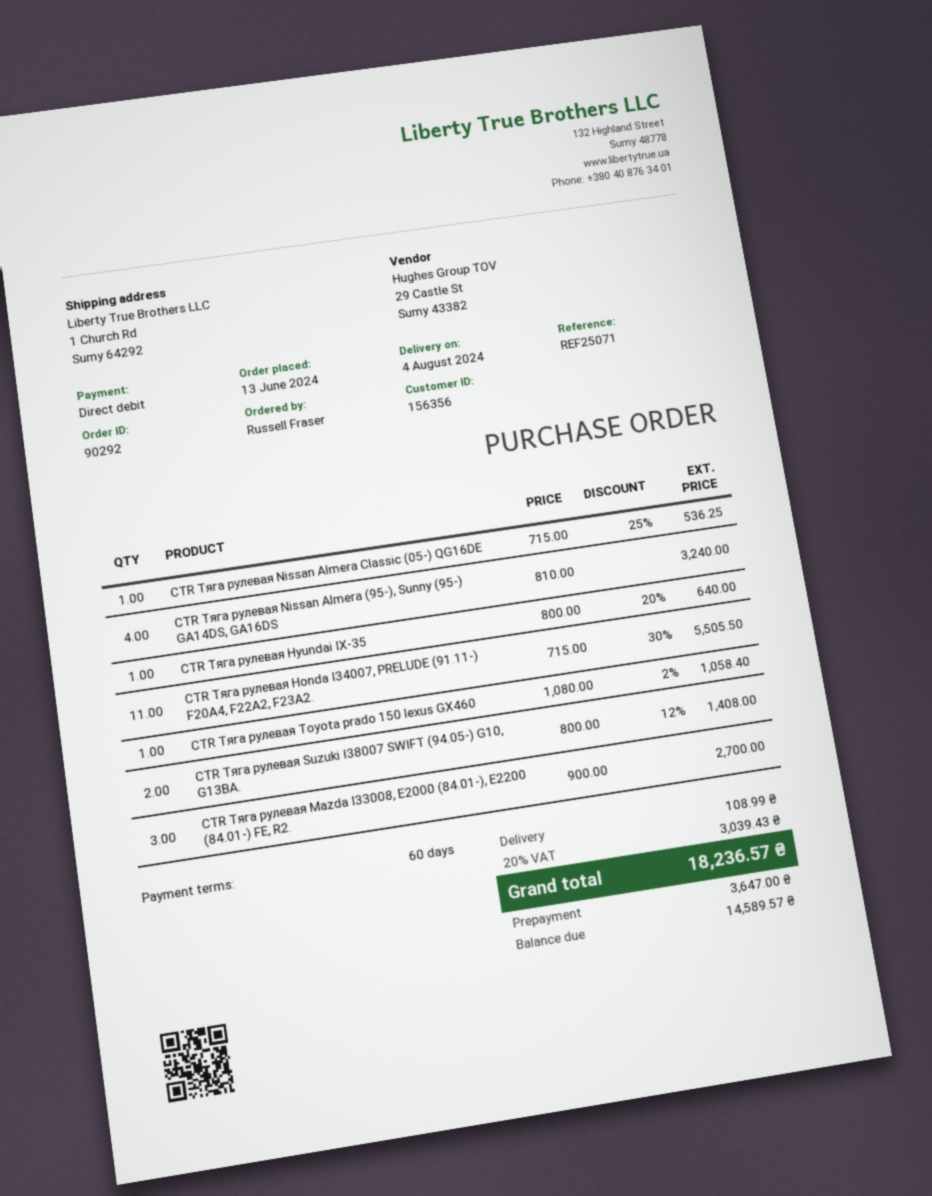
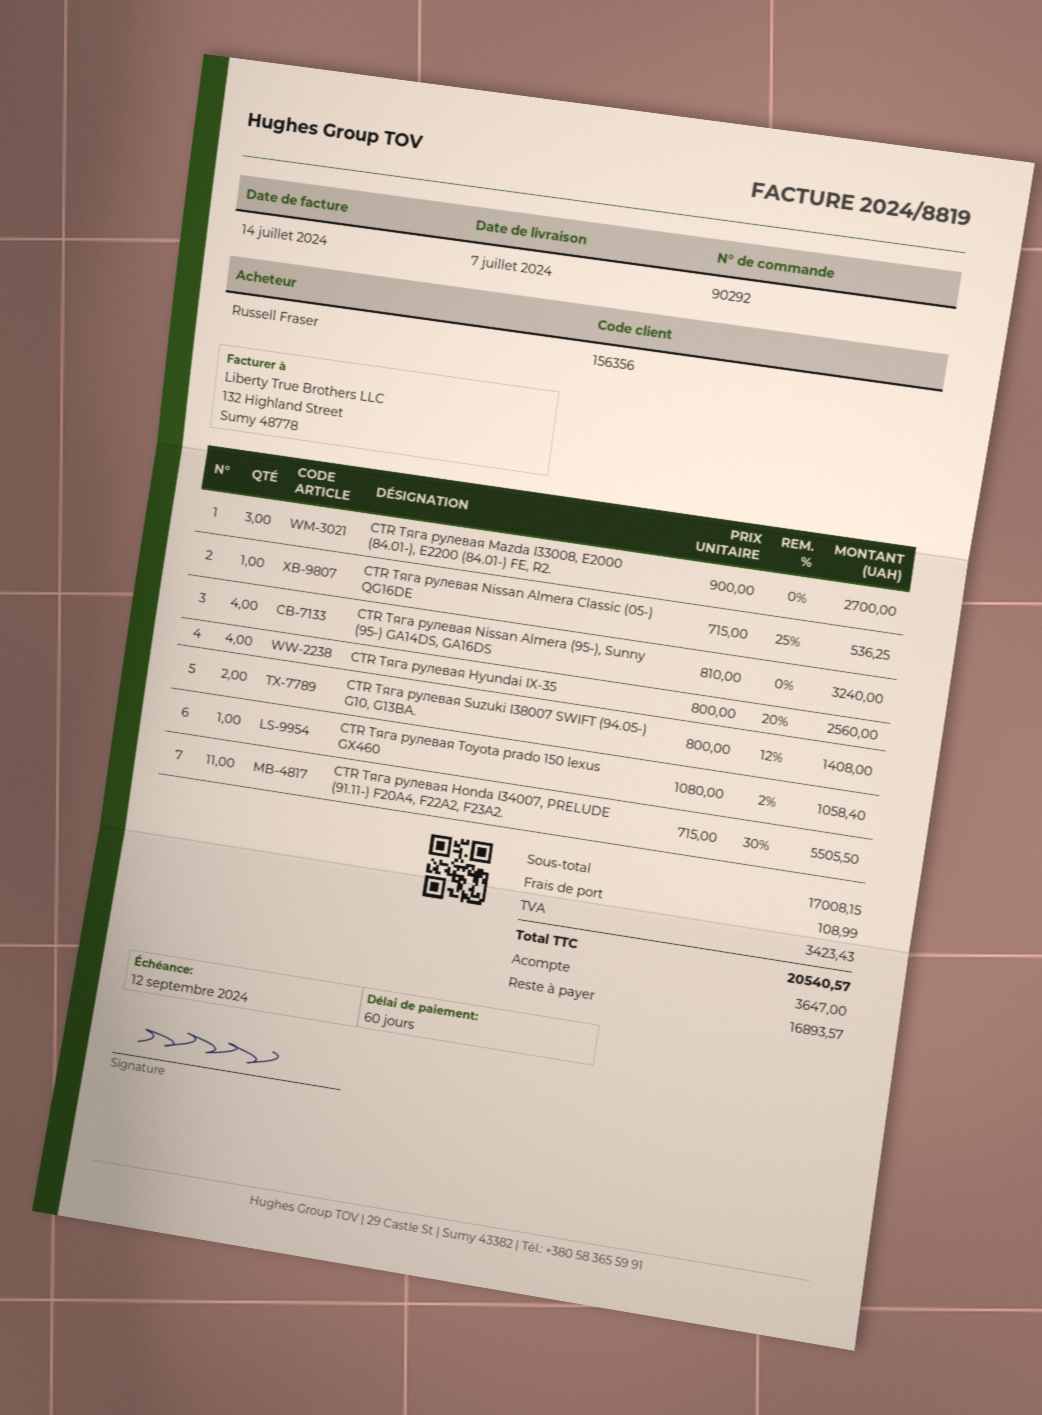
delivery date: 2024-08-04 -> 2024-07-07
CTR Тяга рулевая Hyundai IX-35: 1 x 800.00 - 20% = 640.00 -> 4 x 800.00 - 20% = 2560.00
tax: 3039.43 -> 3423.43
total: 18236.57 -> 20540.57
balance: 14589.57 -> 16893.57

